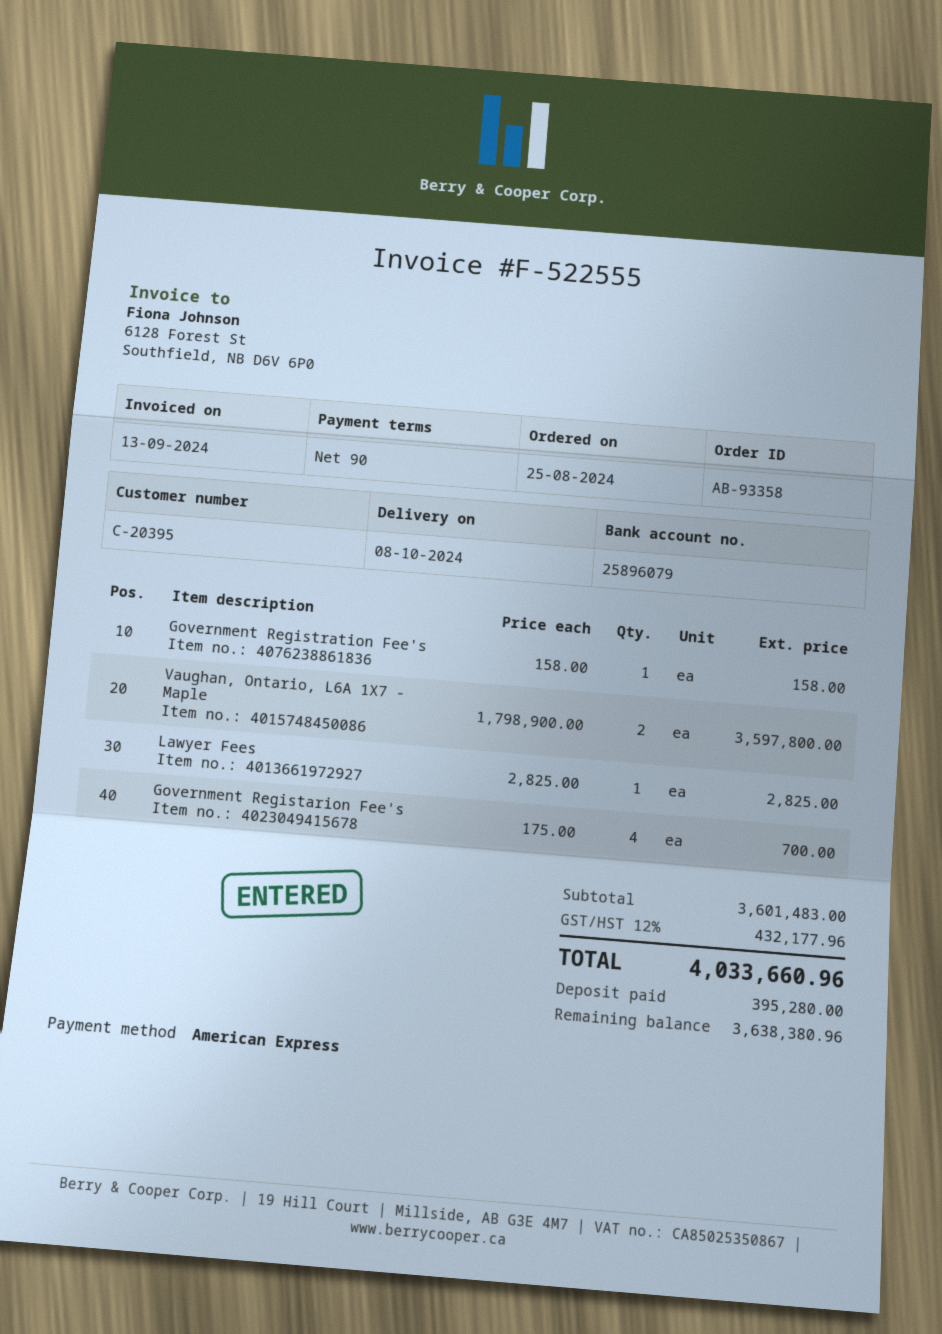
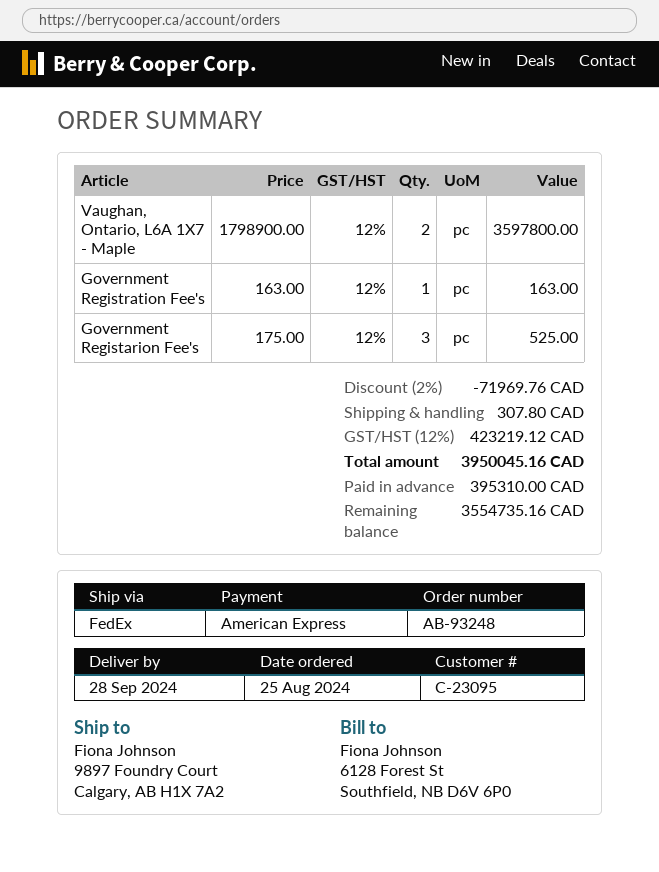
order number: AB-93358 -> AB-93248
delivery date: 2024-10-08 -> 2024-09-28
customer number: C-20395 -> C-23095
Government Registration Fee's: 1 x 158.00 = 158.00 -> 1 x 163.00 = 163.00
Lawyer Fees: 1 x 2825.00 = 2825.00 -> none
Government Registarion Fee's: 4 x 175.00 = 700.00 -> 3 x 175.00 = 525.00
discount: none -> 2% = 71969.76
shipping: none -> 307.80
tax: 12% = 432177.96 -> 12% = 423219.12
total: 4033660.96 -> 3950045.16
deposit: 395280.00 -> 395310.00
balance: 3638380.96 -> 3554735.16

